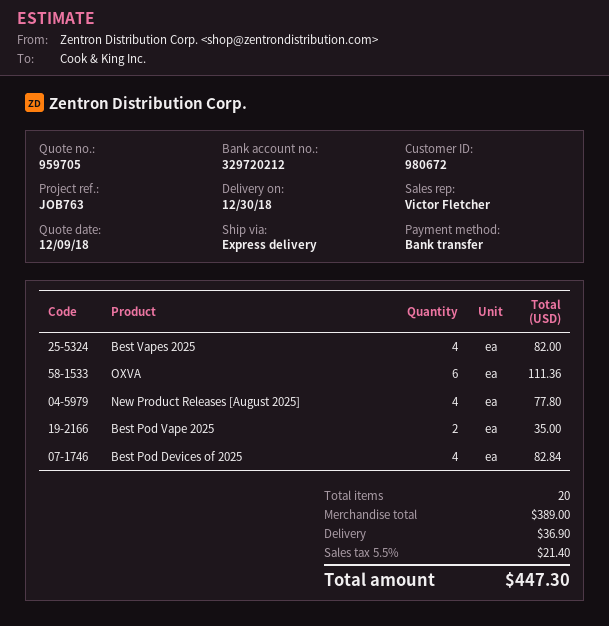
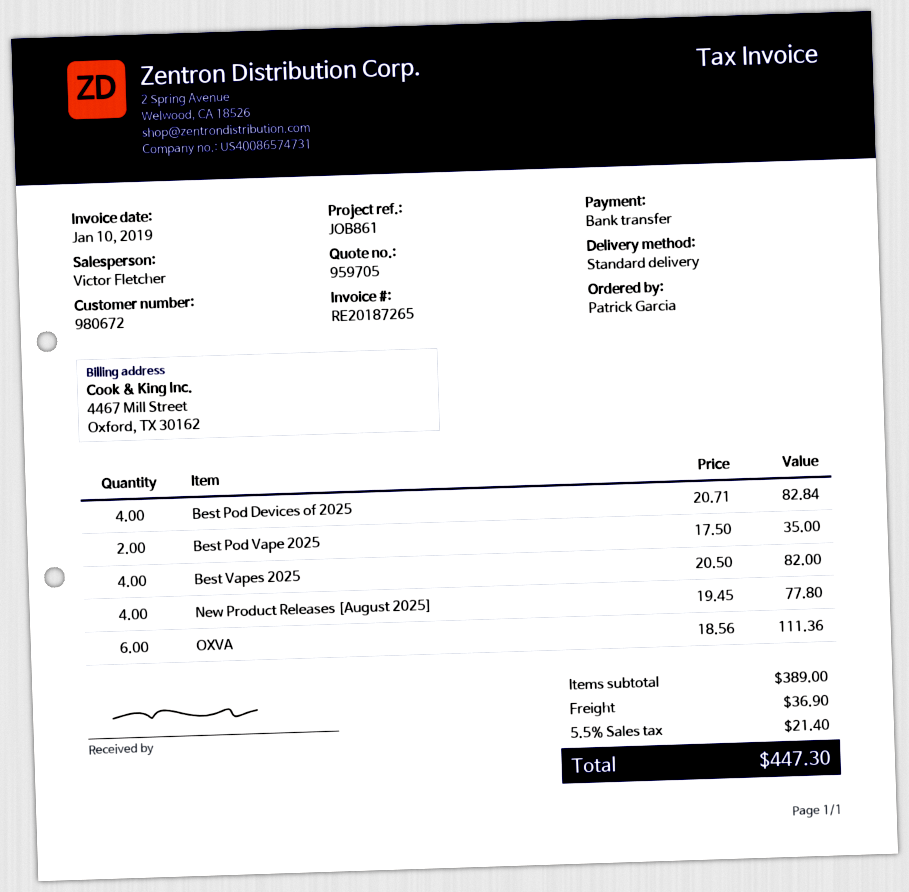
reference: JOB763 -> JOB861
shipping method: express -> standard

